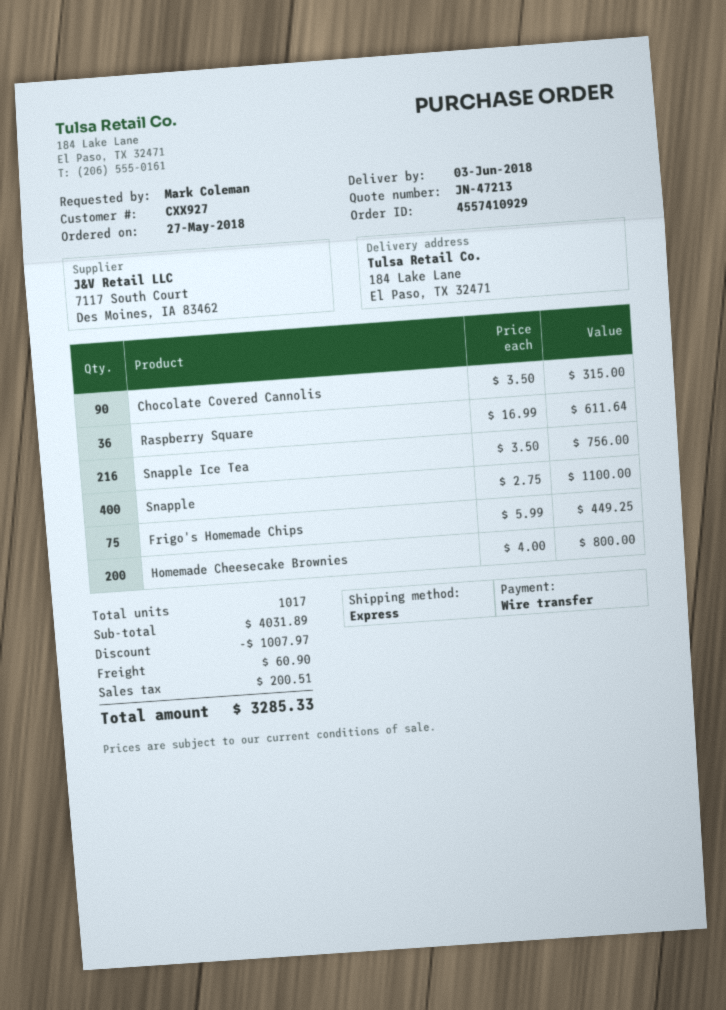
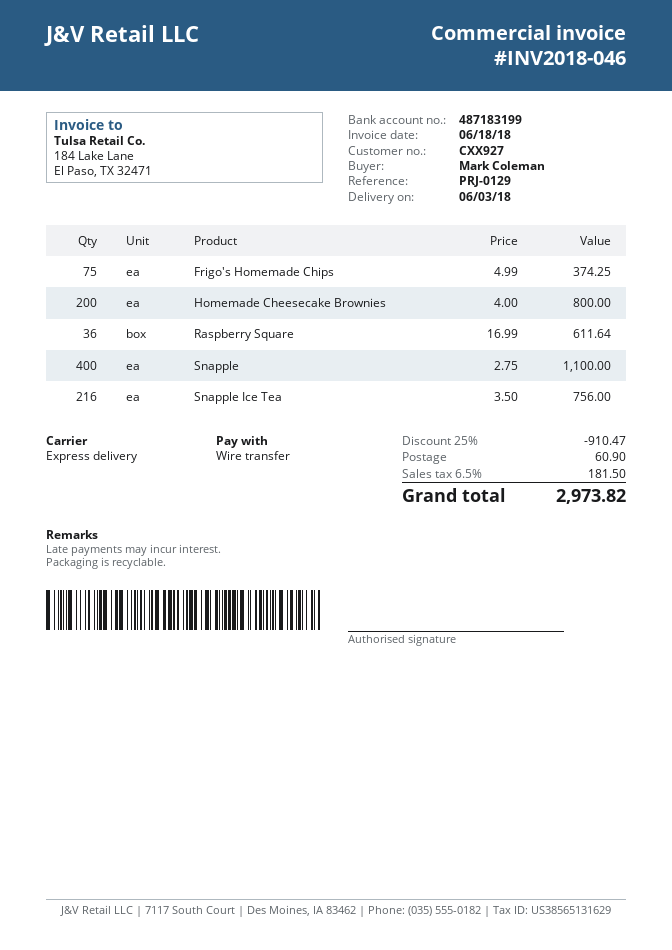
Chocolate Covered Cannolis: 90 x 3.50 = 315.00 -> none
Frigo's Homemade Chips: 75 x 5.99 = 449.25 -> 75 x 4.99 = 374.25
discount: 1007.97 -> 910.47
tax: 200.51 -> 181.50
total: 3285.33 -> 2973.82

